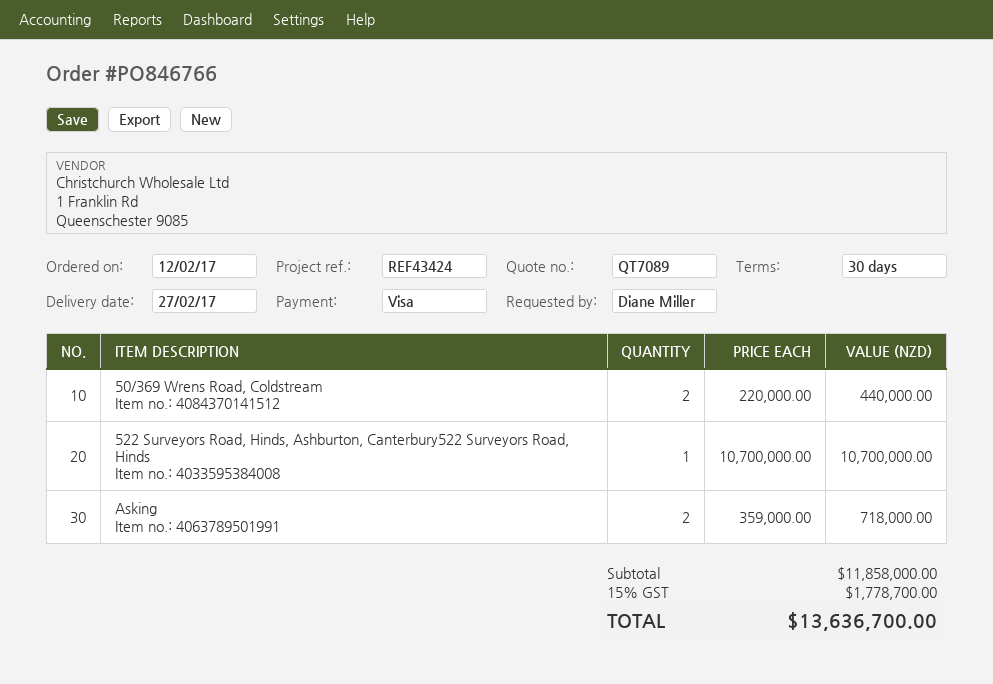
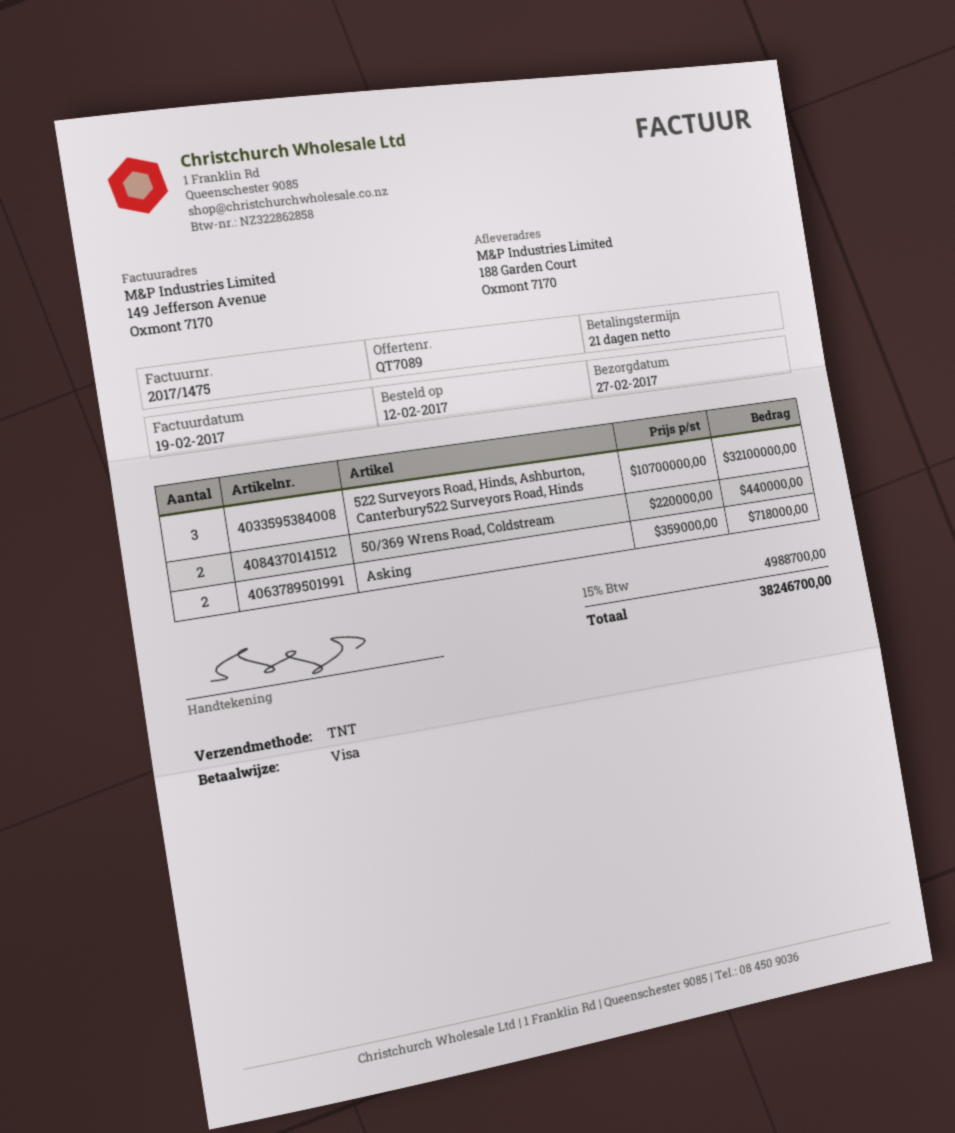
payment terms: 30 days -> 21 days
522 Surveyors Road, Hinds, Ashburton, Canterbury522 Surveyors Road, Hinds: 1 x 10700000.00 = 10700000.00 -> 3 x 10700000.00 = 32100000.00
tax: 15% = 1778700.00 -> 15% = 4988700.00
total: 13636700.00 -> 38246700.00

